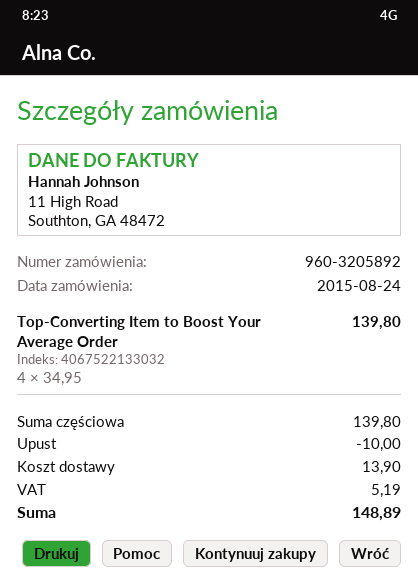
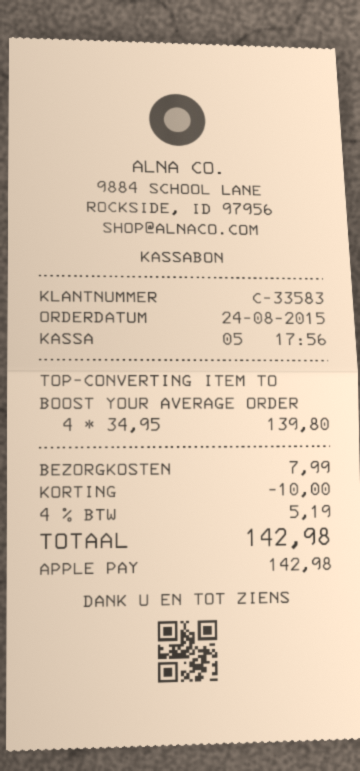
shipping: 13.90 -> 7.99
total: 148.89 -> 142.98

